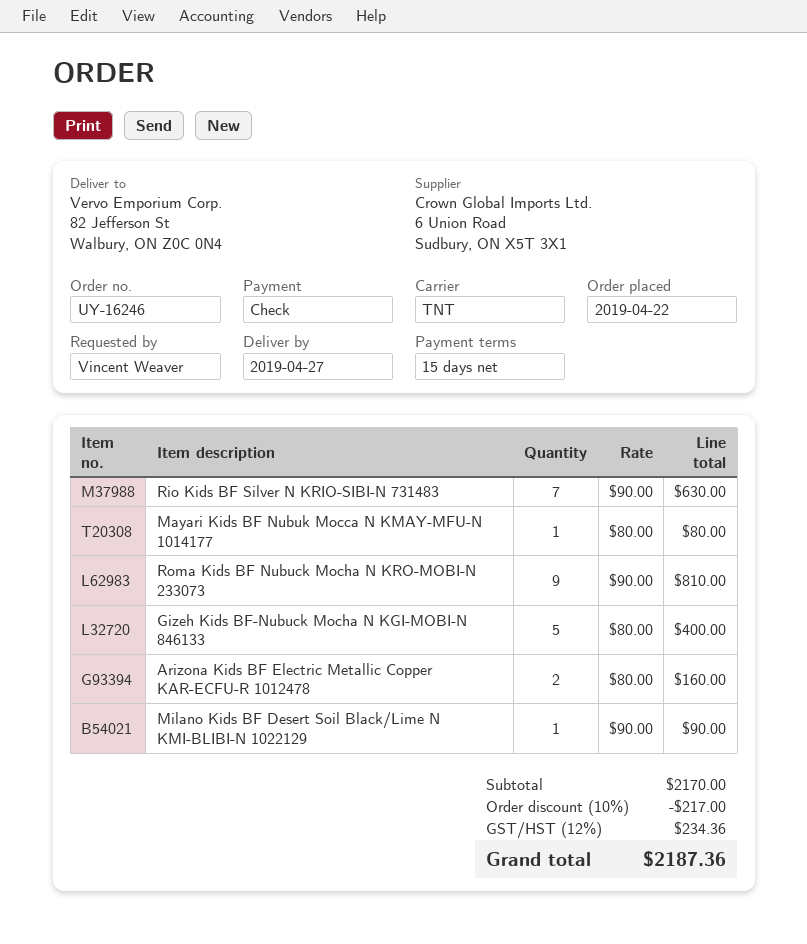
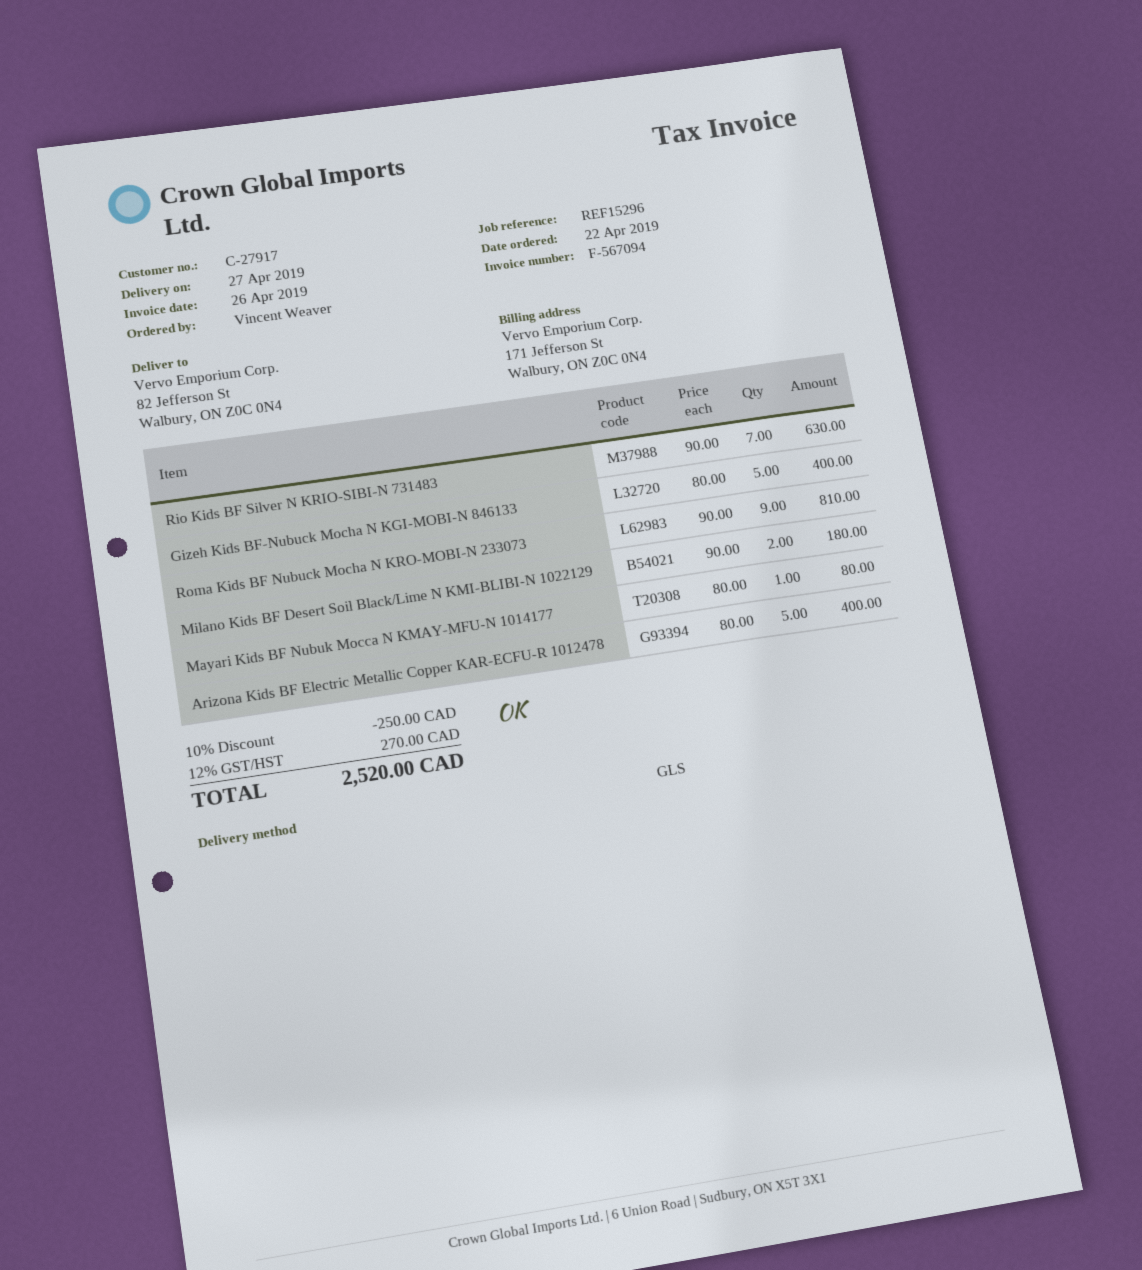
shipping method: TNT -> GLS
Arizona Kids BF Electric Metallic Copper KAR-ECFU-R 1012478: 2 x 80.00 = 160.00 -> 5 x 80.00 = 400.00
Milano Kids BF Desert Soil Black/Lime N KMI-BLIBI-N 1022129: 1 x 90.00 = 90.00 -> 2 x 90.00 = 180.00
discount: 10% = 217.00 -> 10% = 250.00
tax: 12% = 234.36 -> 12% = 270.00
total: 2187.36 -> 2520.00

